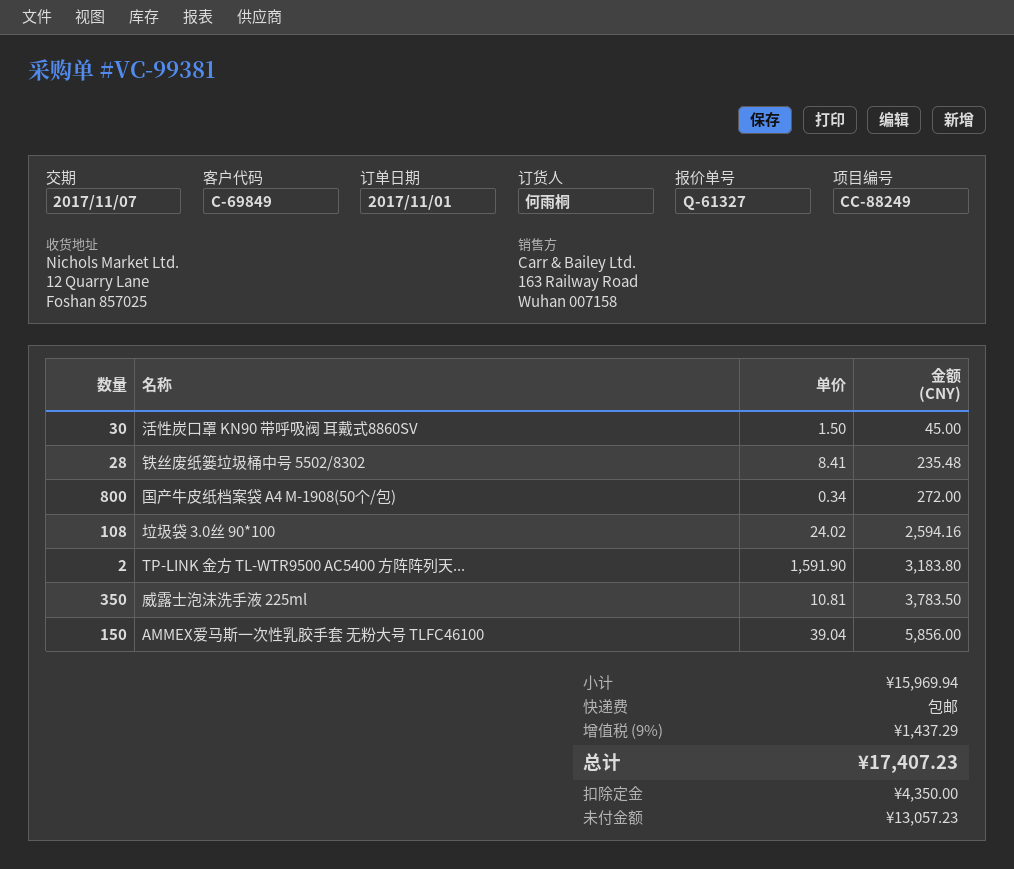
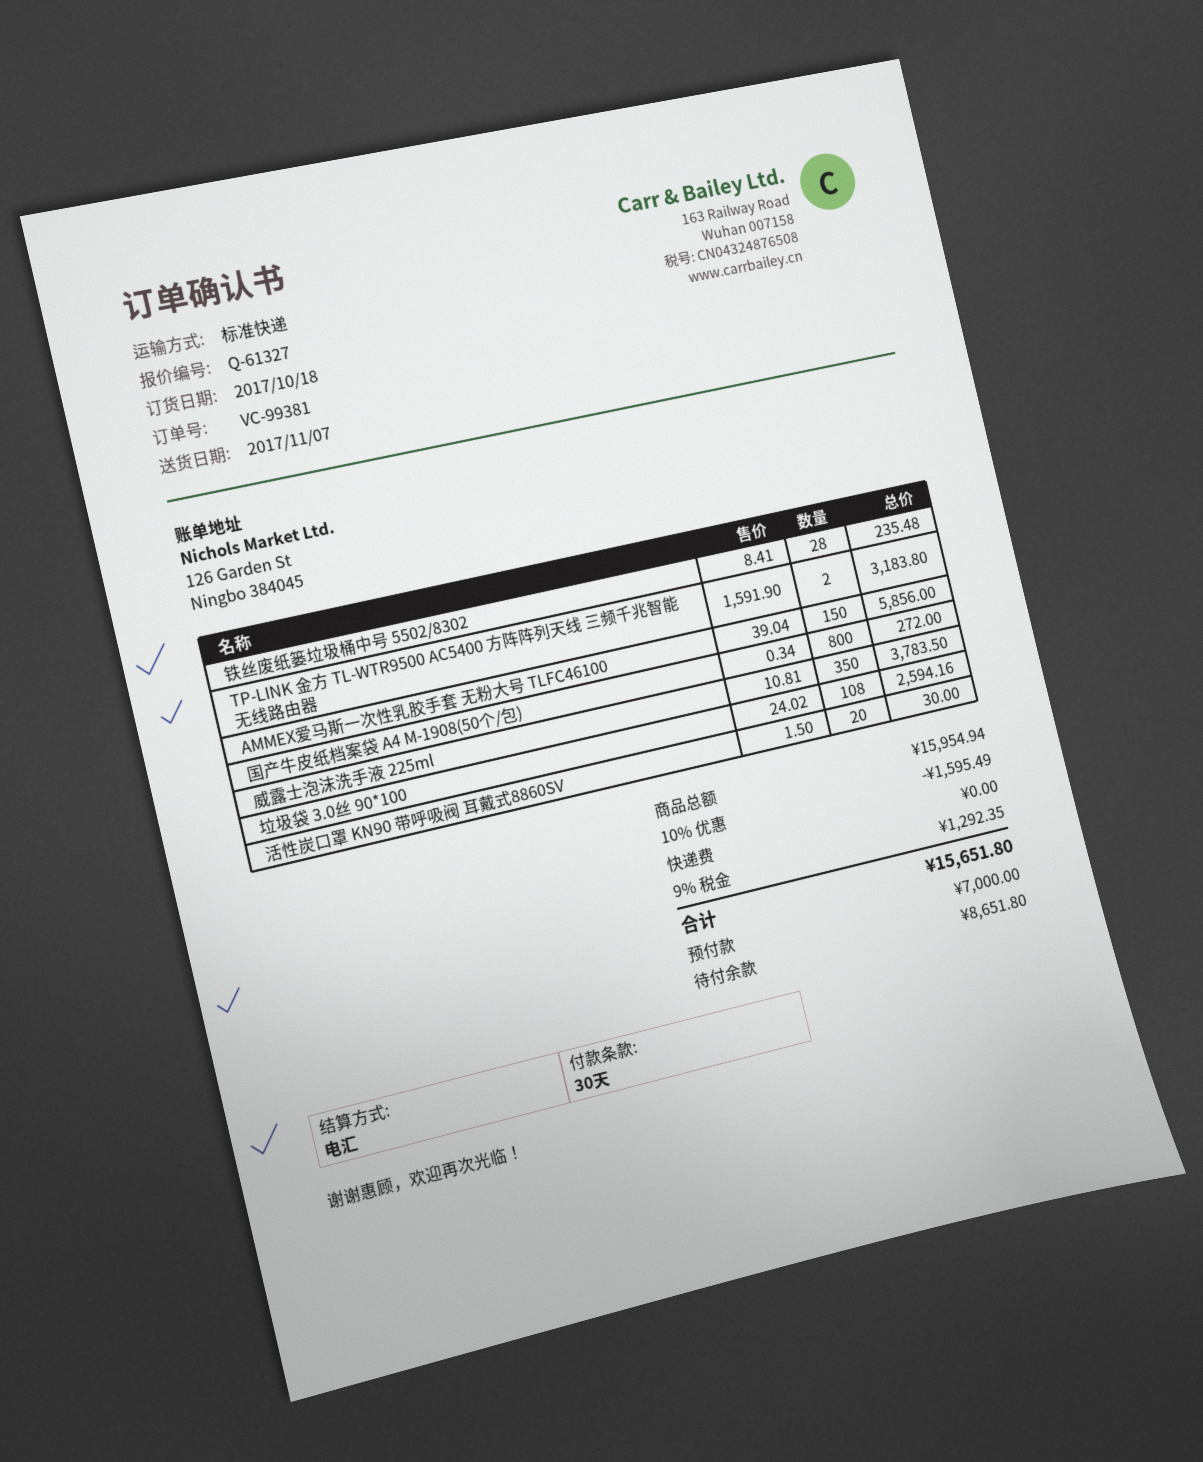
order date: 2017-11-01 -> 2017-10-18
活性炭口罩 KN90 带呼吸阀 耳戴式8860SV: 30 x 1.50 = 45.00 -> 20 x 1.50 = 30.00
subtotal: 15969.94 -> 15954.94
discount: none -> 10% = 1595.49
tax: 9% = 1437.29 -> 9% = 1292.35
total: 17407.23 -> 15651.80
deposit: 4350.00 -> 7000.00
balance: 13057.23 -> 8651.80

